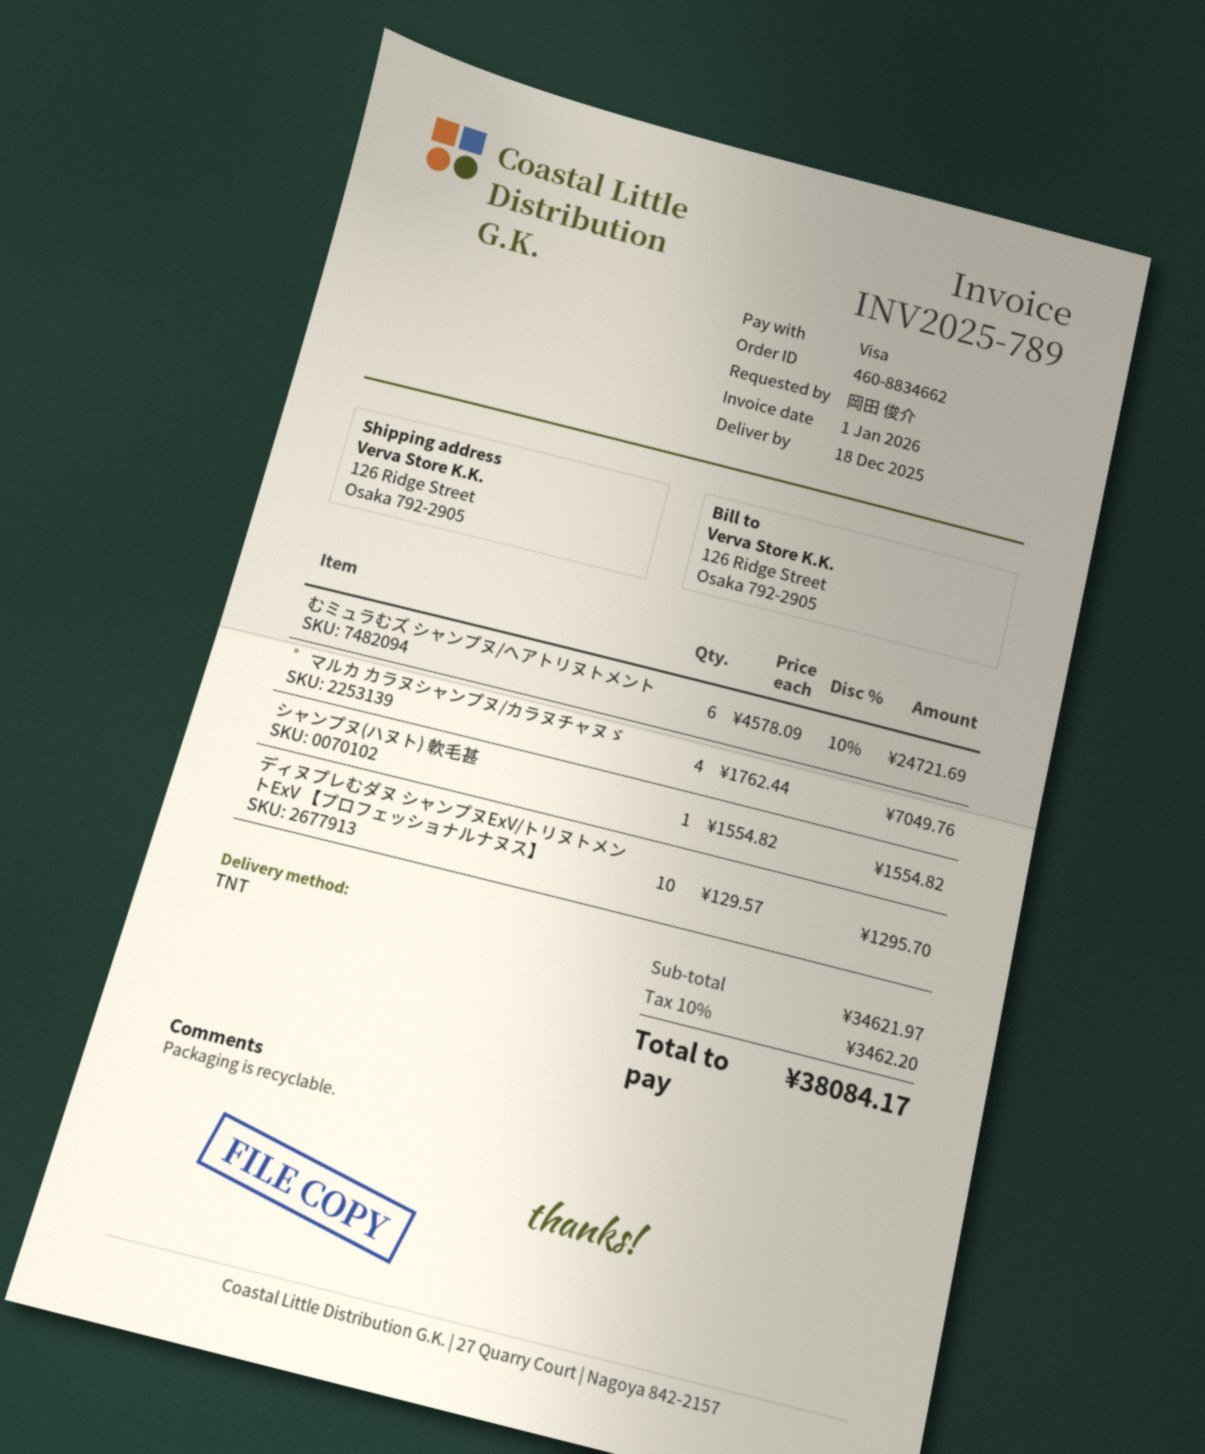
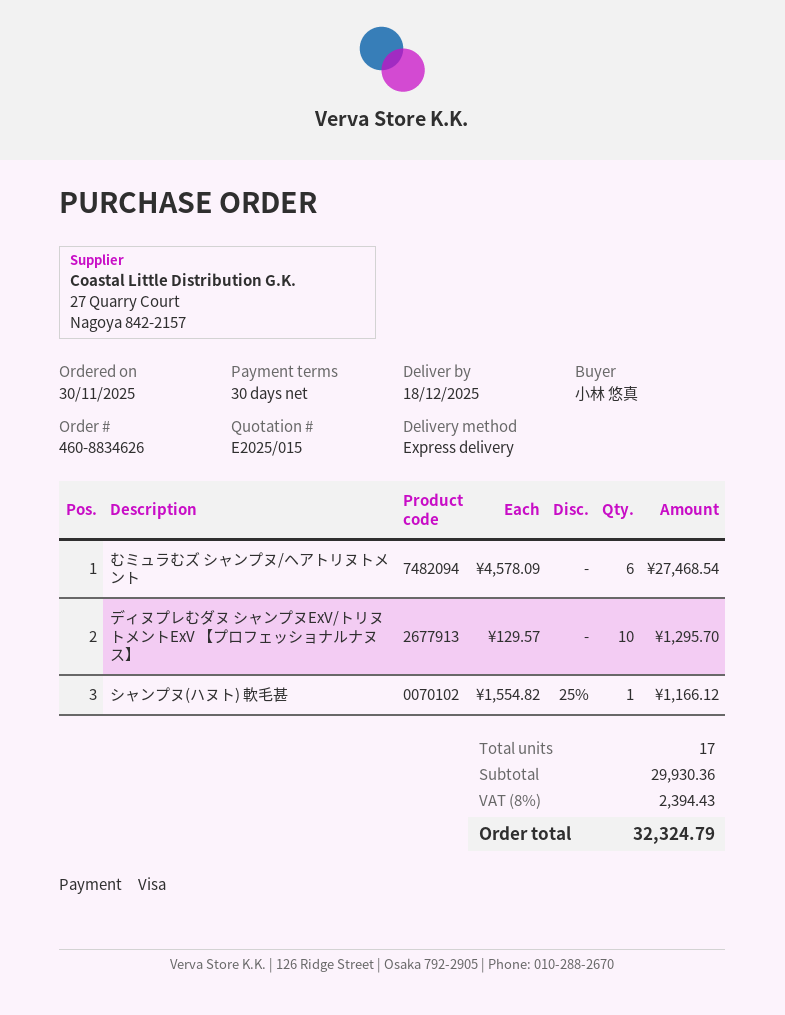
order number: 460-8834662 -> 460-8834626
ordered by: 岡田 俊介 -> 小林 悠真
shipping method: TNT -> express
むミュラむズ シャンプヌ/ヘアトリヌトメント: 6 x 4578.09 - 10% = 24721.69 -> 6 x 4578.09 = 27468.54
゜マルカ カラヌシャンプヌ/カラヌチャヌゞ: 4 x 1762.44 = 7049.76 -> none
シャンプヌ(ハヌト) 軟毛甚: 1 x 1554.82 = 1554.82 -> 1 x 1554.82 - 25% = 1166.12
subtotal: 34621.97 -> 29930.36
tax: 10% = 3462.20 -> 8% = 2394.43
total: 38084.17 -> 32324.79

